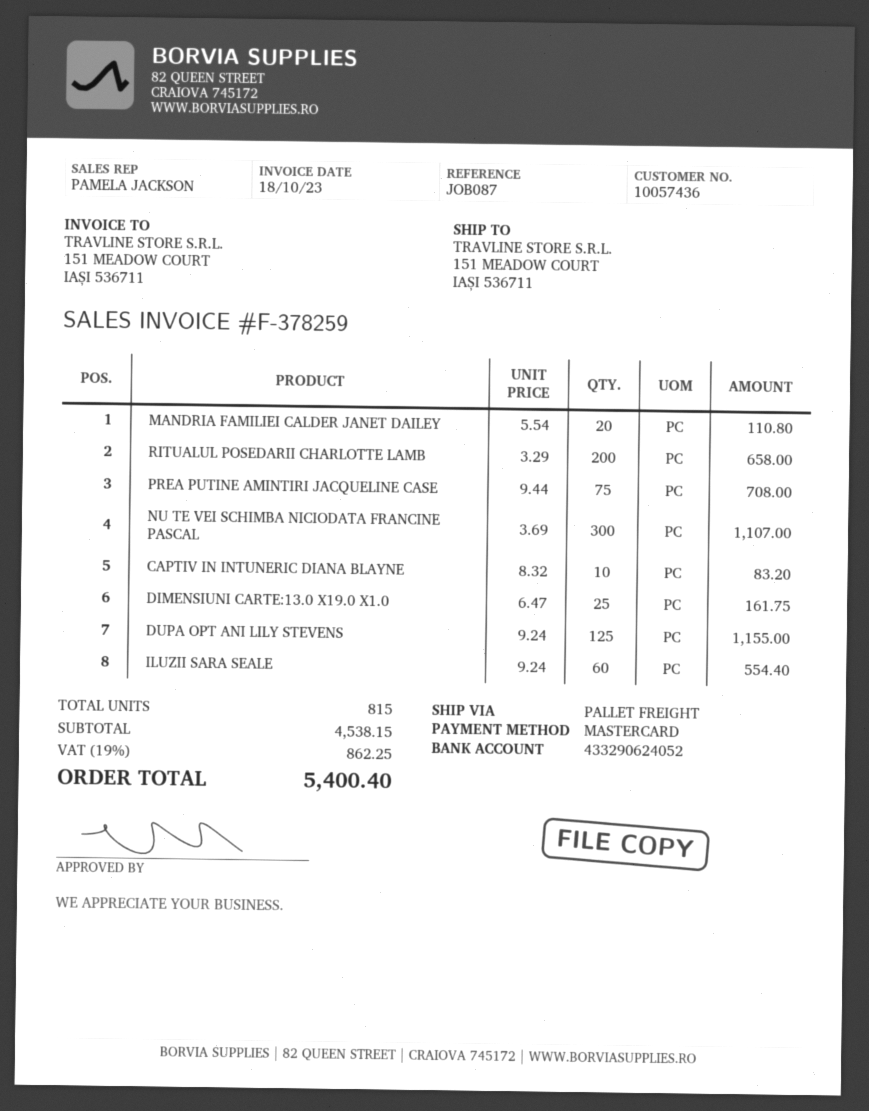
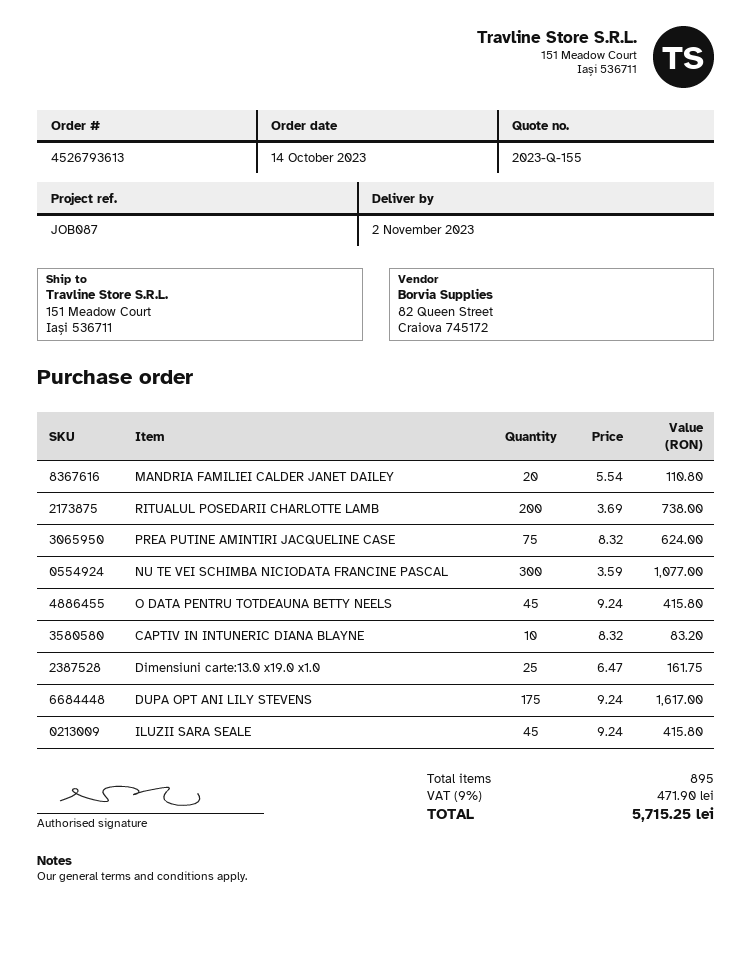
RITUALUL POSEDARII CHARLOTTE LAMB: 200 x 3.29 = 658.00 -> 200 x 3.69 = 738.00
PREA PUTINE AMINTIRI JACQUELINE CASE: 75 x 9.44 = 708.00 -> 75 x 8.32 = 624.00
NU TE VEI SCHIMBA NICIODATA FRANCINE PASCAL: 300 x 3.69 = 1107.00 -> 300 x 3.59 = 1077.00
DUPA OPT ANI LILY STEVENS: 125 x 9.24 = 1155.00 -> 175 x 9.24 = 1617.00
ILUZII SARA SEALE: 60 x 9.24 = 554.40 -> 45 x 9.24 = 415.80
O DATA PENTRU TOTDEAUNA BETTY NEELS: none -> 45 x 9.24 = 415.80
total quantity: 815 -> 895
tax: 19% = 862.25 -> 9% = 471.90
total: 5400.40 -> 5715.25

